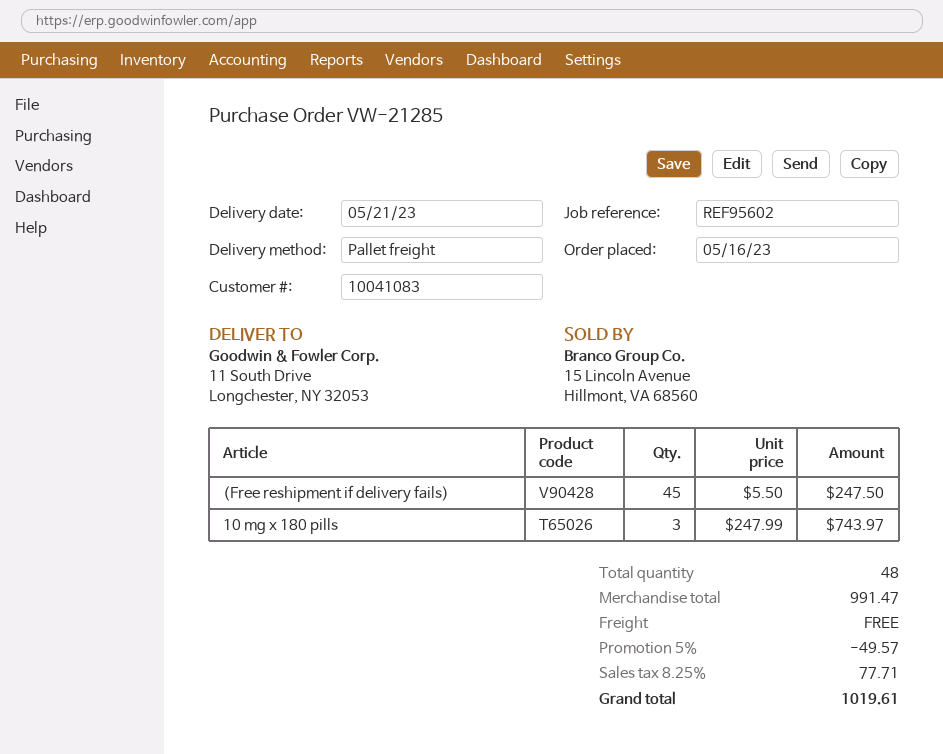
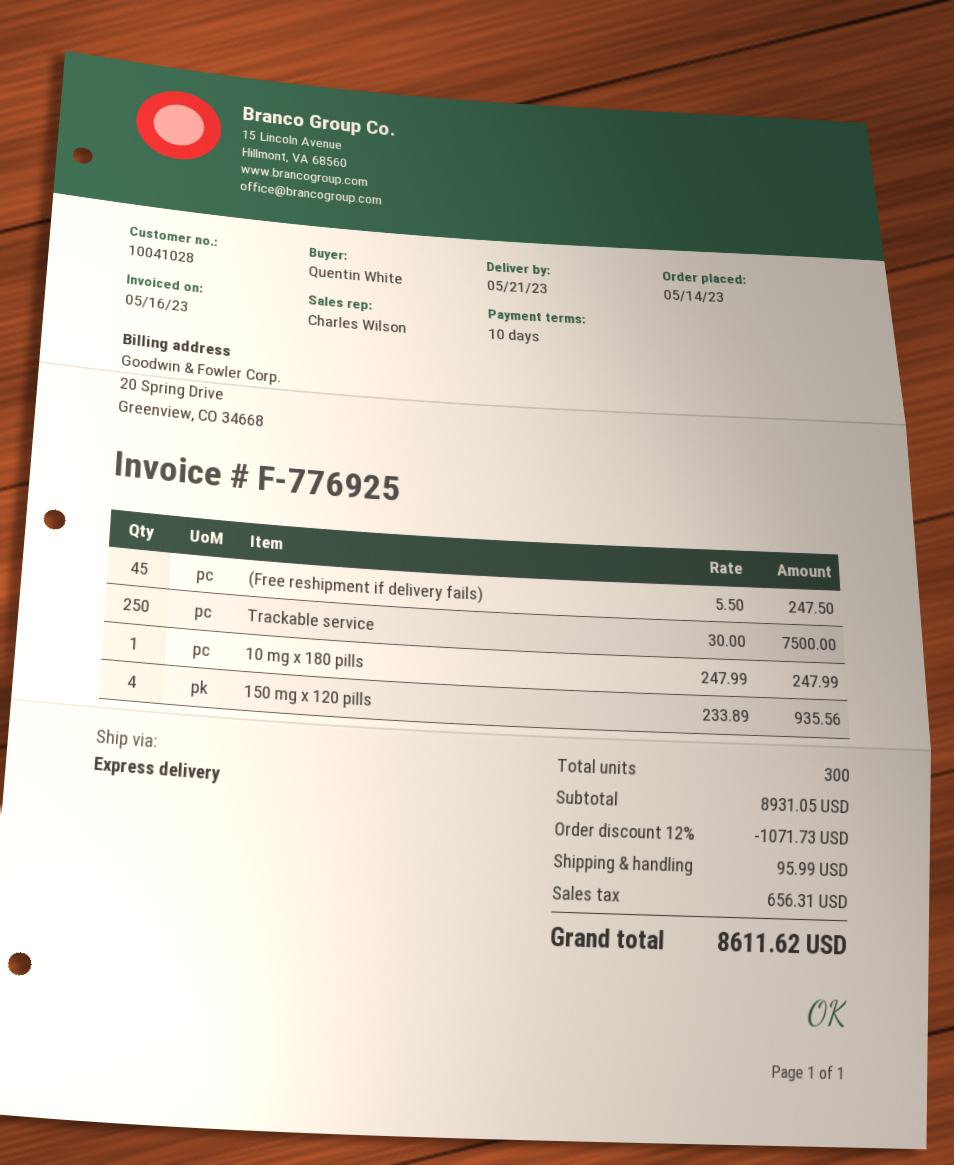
order date: 2023-05-16 -> 2023-05-14
customer number: 10041083 -> 10041028
shipping method: pallet freight -> express
10 mg x 180 pills: 3 x 247.99 = 743.97 -> 1 x 247.99 = 247.99
Trackable service: none -> 250 x 30.00 = 7500.00
150 mg x 120 pills: none -> 4 x 233.89 = 935.56
total quantity: 48 -> 300
subtotal: 991.47 -> 8931.05
discount: 5% = 49.57 -> 12% = 1071.73
shipping: 0.00 -> 95.99
tax: 77.71 -> 656.31
total: 1019.61 -> 8611.62

